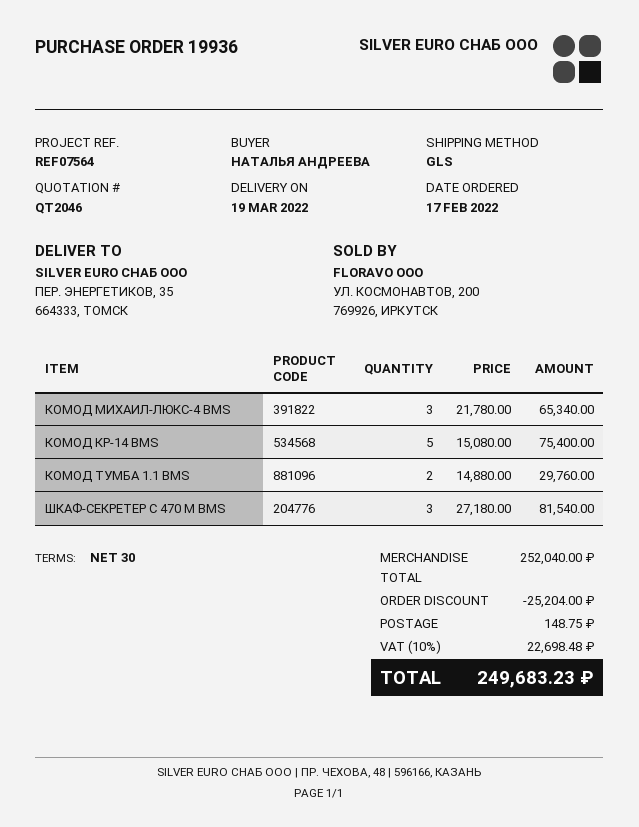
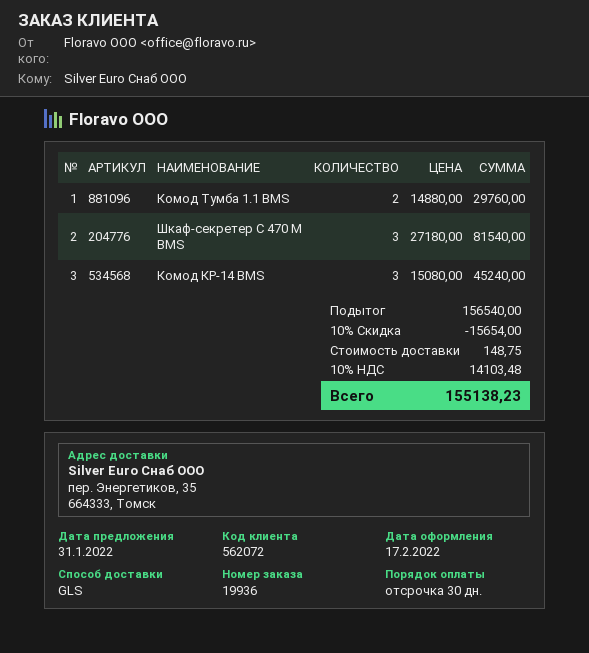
КОМОД МИХАИЛ-ЛЮКС-4 BMS: 3 x 21780.00 = 65340.00 -> none
КОМОД КР-14 BMS: 5 x 15080.00 = 75400.00 -> 3 x 15080.00 = 45240.00
subtotal: 252040.00 -> 156540.00
discount: 25204.00 -> 15654.00
tax: 10% = 22698.48 -> 10% = 14103.48
total: 249683.23 -> 155138.23

